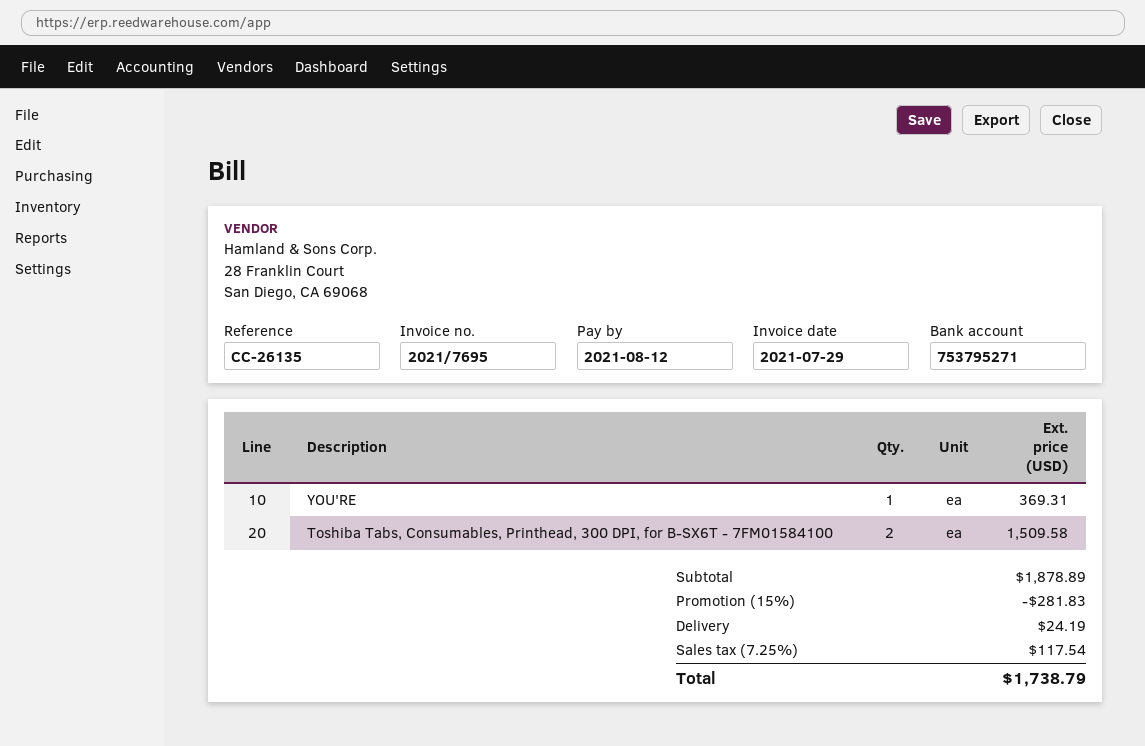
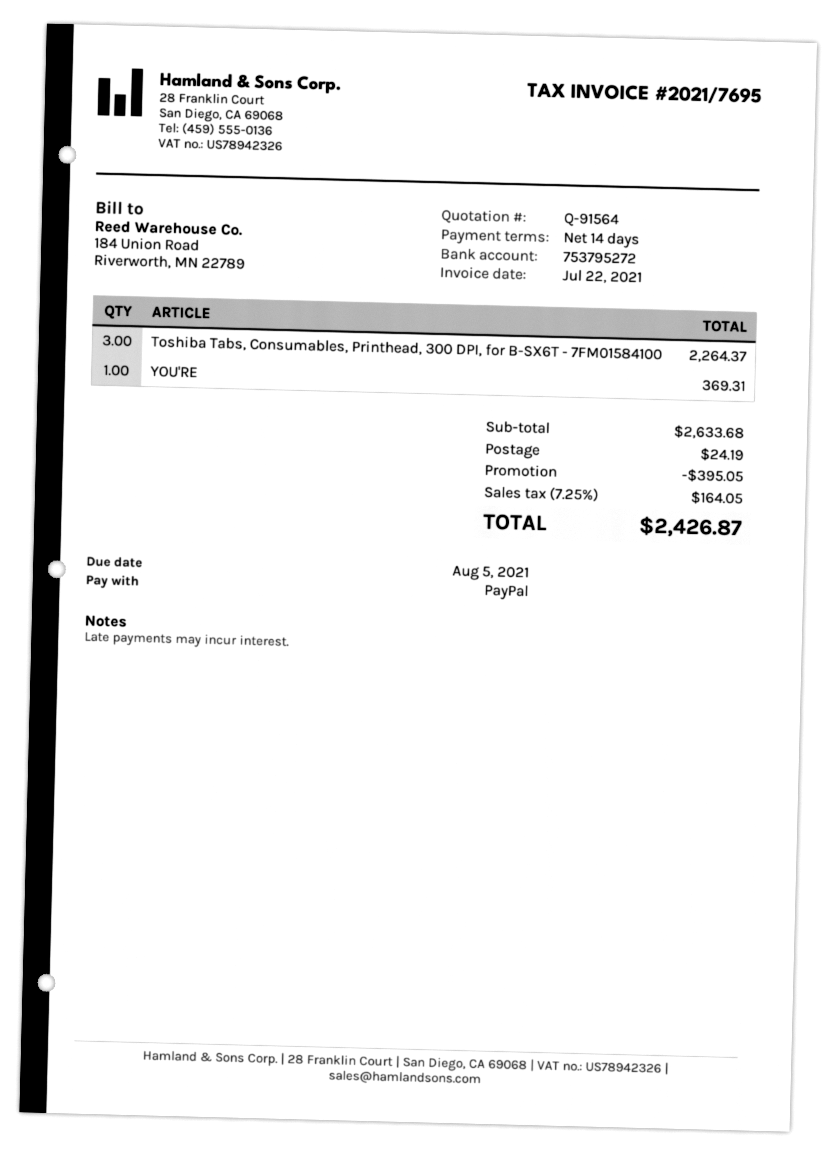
invoice date: 2021-07-29 -> 2021-07-22
due date: 2021-08-12 -> 2021-08-05
bank account: 753795271 -> 753795272
Toshiba Tabs, Consumables, Printhead, 300 DPI, for B-SX6T - 7FM01584100: 2 for 1509.58 -> 3 for 2264.37
subtotal: 1878.89 -> 2633.68
discount: 281.83 -> 395.05
tax: 7.25% = 117.54 -> 7.25% = 164.05
total: 1738.79 -> 2426.87

